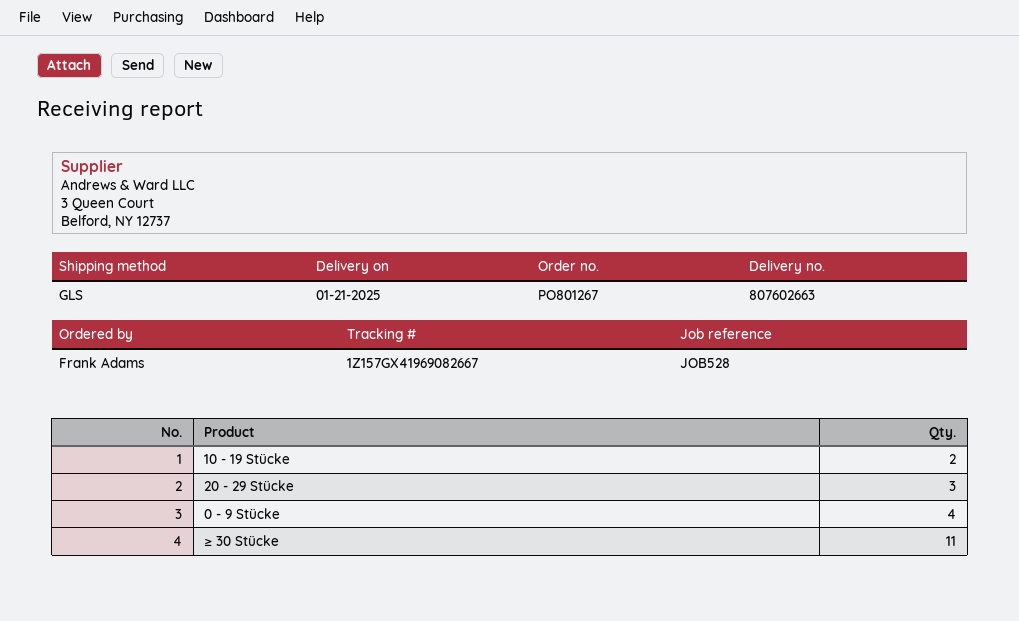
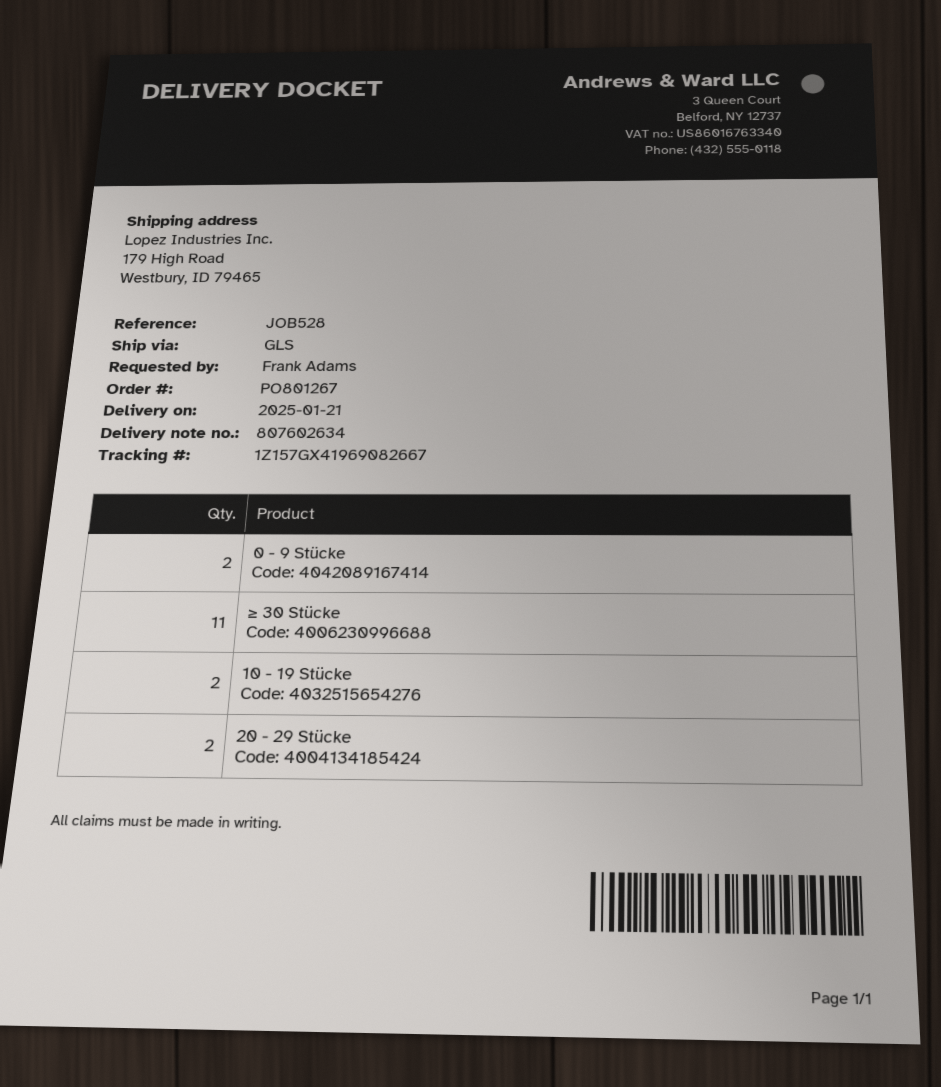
delivery note number: 807602663 -> 807602634
20 - 29 Stücke: 3 -> 2
0 - 9 Stücke: 4 -> 2

